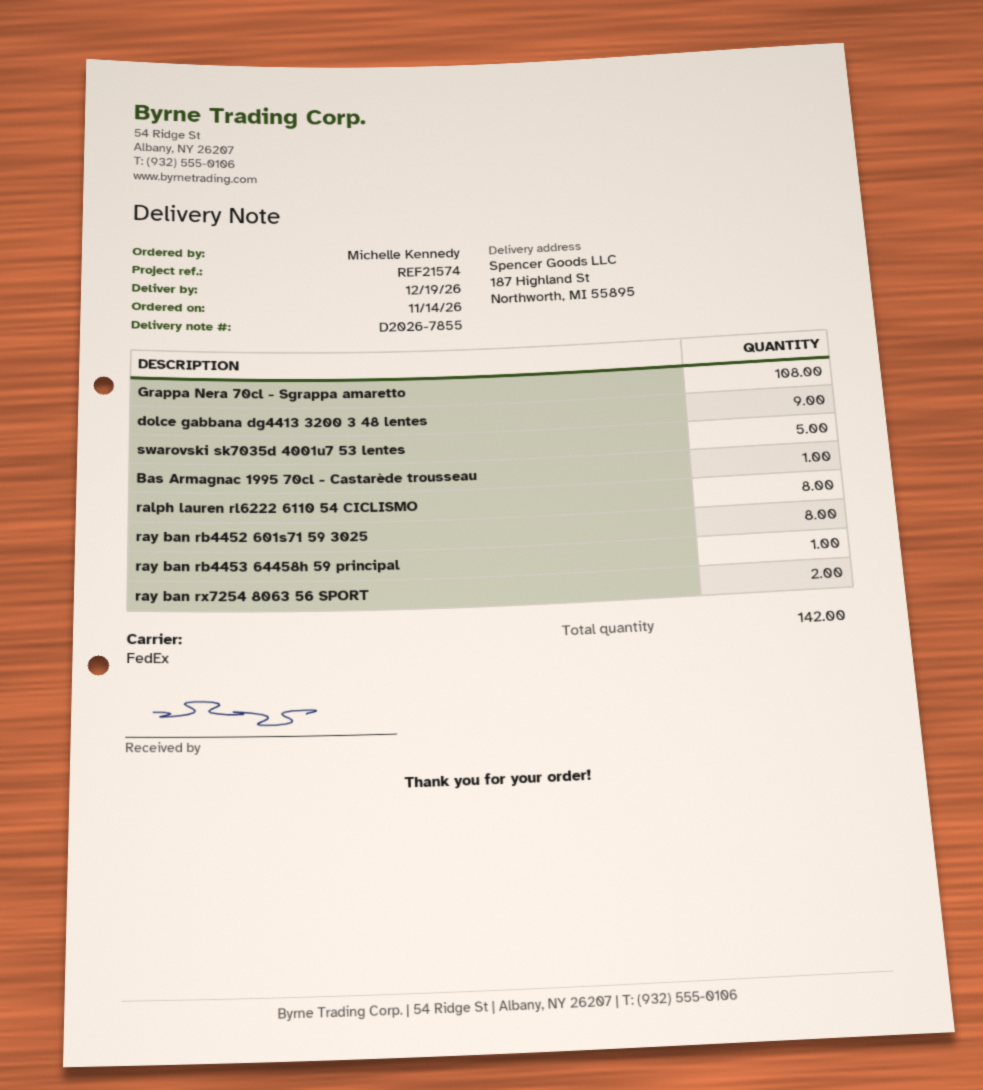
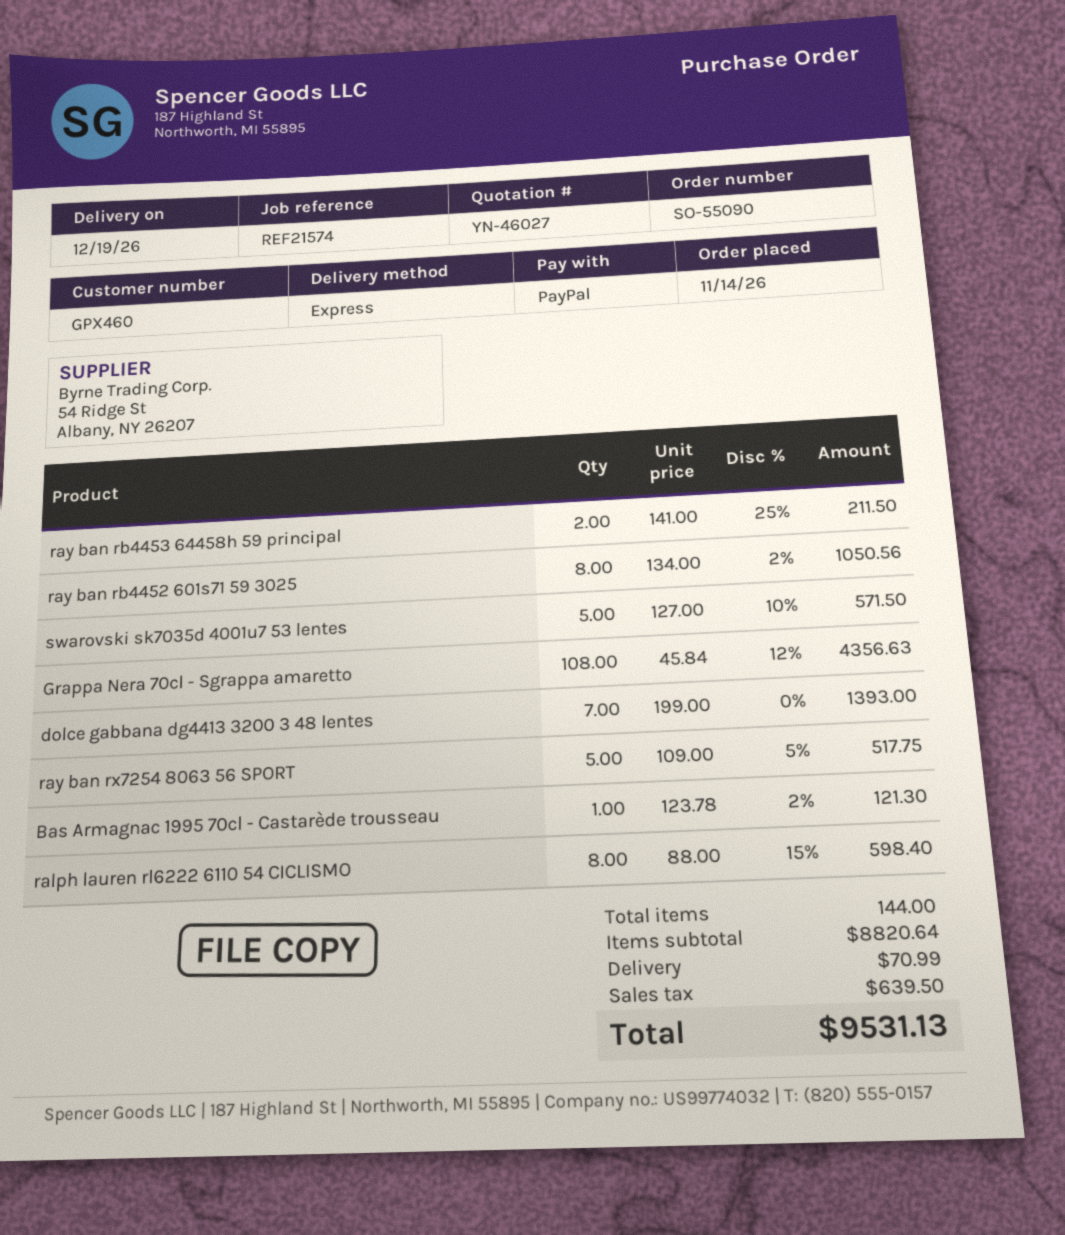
shipping method: FedEx -> express
dolce gabbana dg4413 3200 3 48 lentes: 9 -> 7
ray ban rb4453 64458h 59 principal: 1 -> 2
ray ban rx7254 8063 56 SPORT: 2 -> 5
total quantity: 142 -> 144

